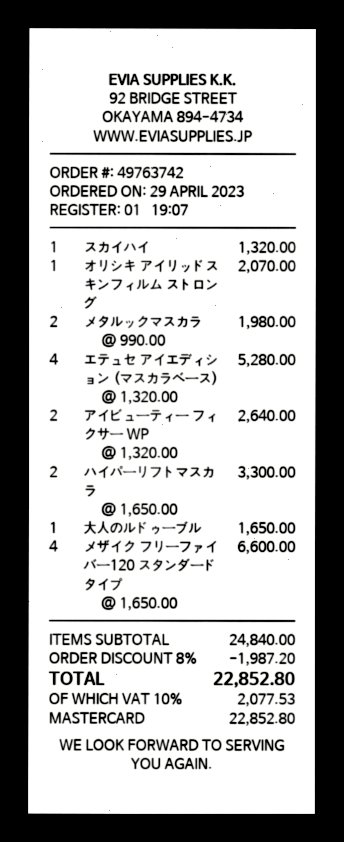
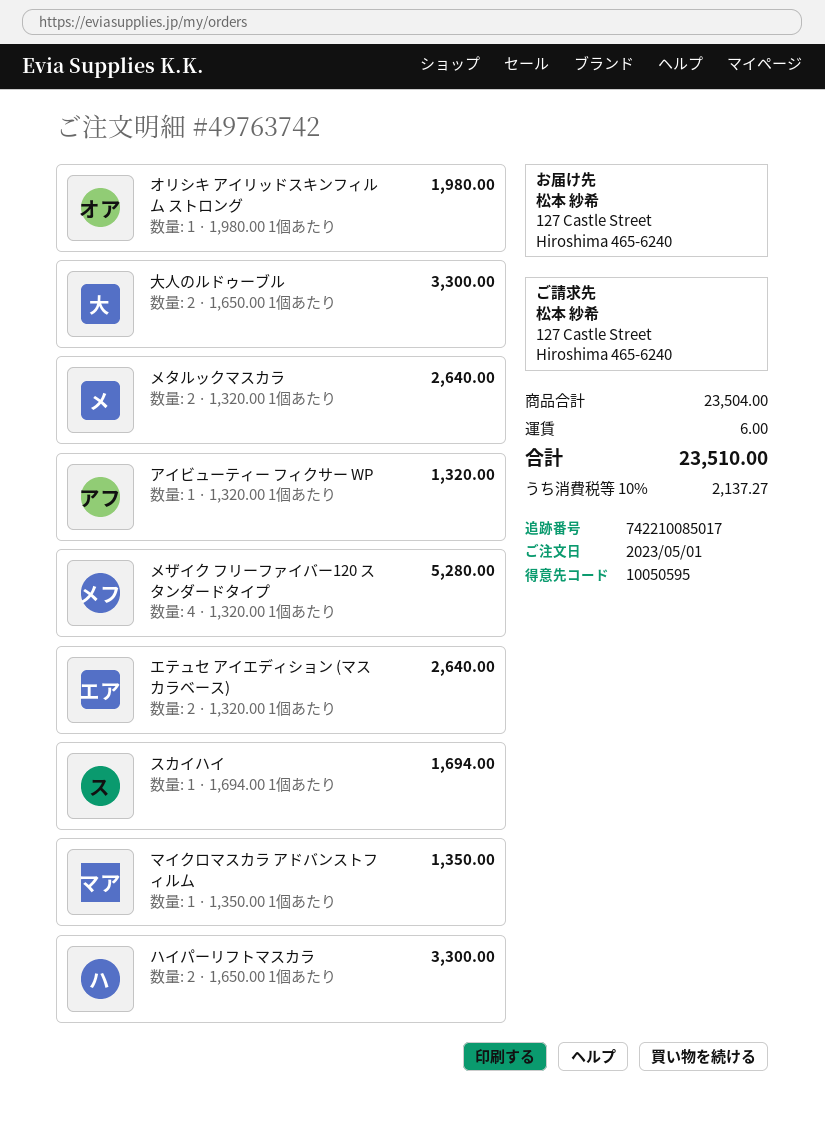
order date: 2023-04-29 -> 2023-05-01
スカイハイ: 1 x 1320.00 = 1320.00 -> 1 x 1694.00 = 1694.00
オリシキ アイリッドスキンフィルム ストロング: 1 x 2070.00 = 2070.00 -> 1 x 1980.00 = 1980.00
メタルックマスカラ: 2 x 990.00 = 1980.00 -> 2 x 1320.00 = 2640.00
エテュセ アイエディション (マスカラベース): 4 x 1320.00 = 5280.00 -> 2 x 1320.00 = 2640.00
アイビューティー フィクサー WP: 2 x 1320.00 = 2640.00 -> 1 x 1320.00 = 1320.00
大人のルドゥーブル: 1 x 1650.00 = 1650.00 -> 2 x 1650.00 = 3300.00
メザイク フリーファイバー120 スタンダードタイプ: 4 x 1650.00 = 6600.00 -> 4 x 1320.00 = 5280.00
マイクロマスカラ アドバンストフィルム: none -> 1 x 1350.00 = 1350.00
subtotal: 24840.00 -> 23504.00
discount: 8% = 1987.20 -> none
shipping: none -> 6.00
tax: 10% = 2077.53 -> 10% = 2137.27
total: 22852.80 -> 23510.00

